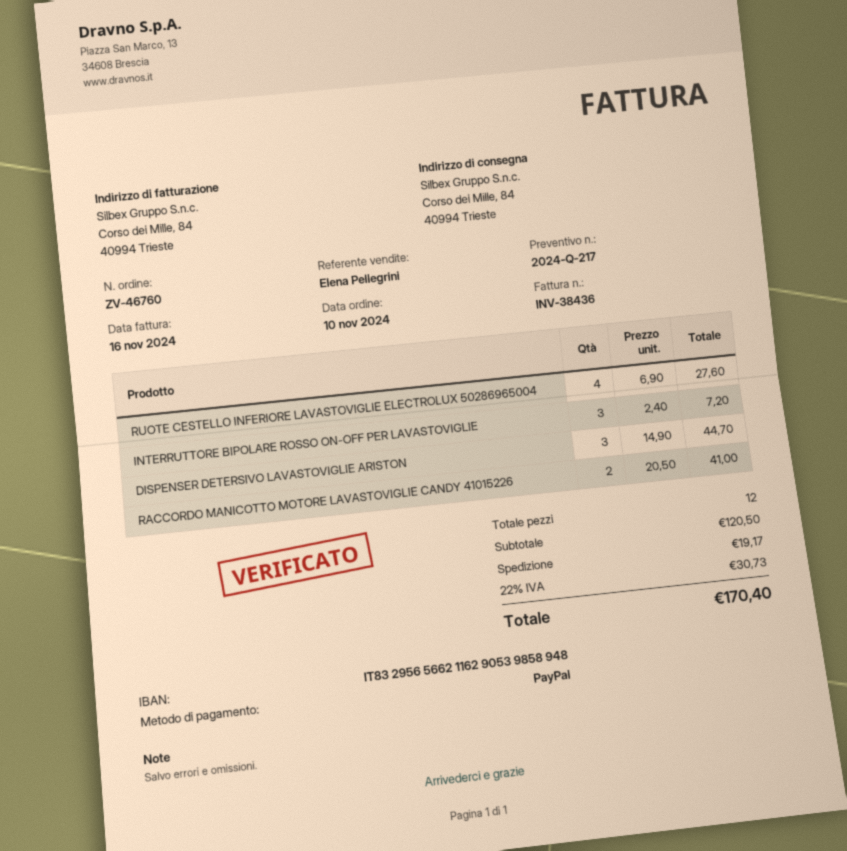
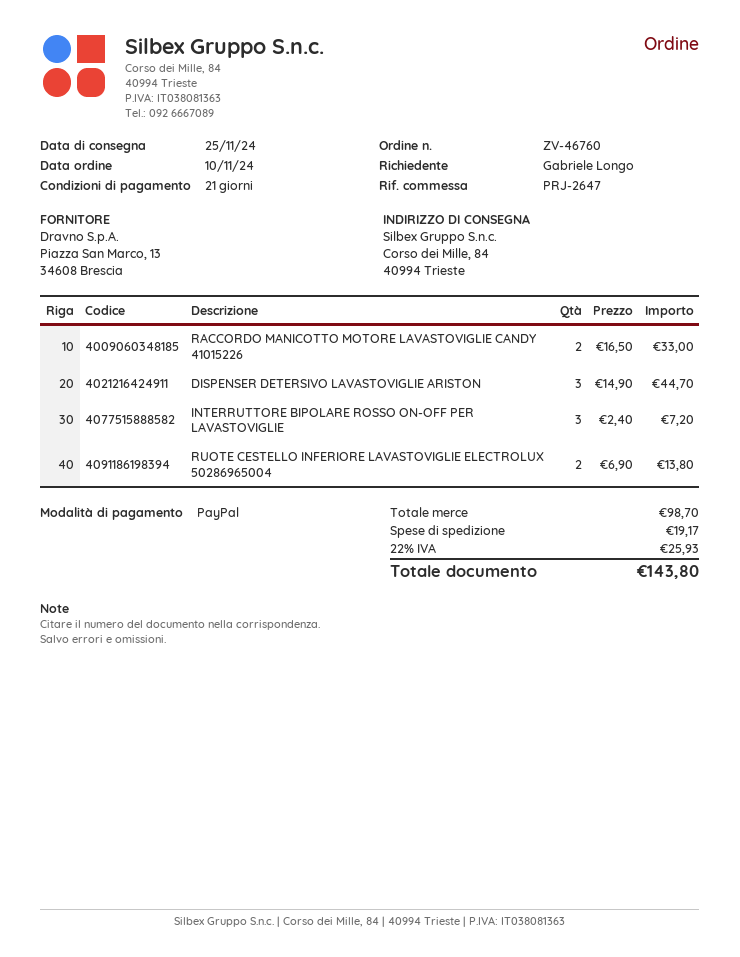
RUOTE CESTELLO INFERIORE LAVASTOVIGLIE ELECTROLUX 50286965004: 4 x 6.90 = 27.60 -> 2 x 6.90 = 13.80
RACCORDO MANICOTTO MOTORE LAVASTOVIGLIE CANDY 41015226: 2 x 20.50 = 41.00 -> 2 x 16.50 = 33.00
subtotal: 120.50 -> 98.70
tax: 22% = 30.73 -> 22% = 25.93
total: 170.40 -> 143.80

